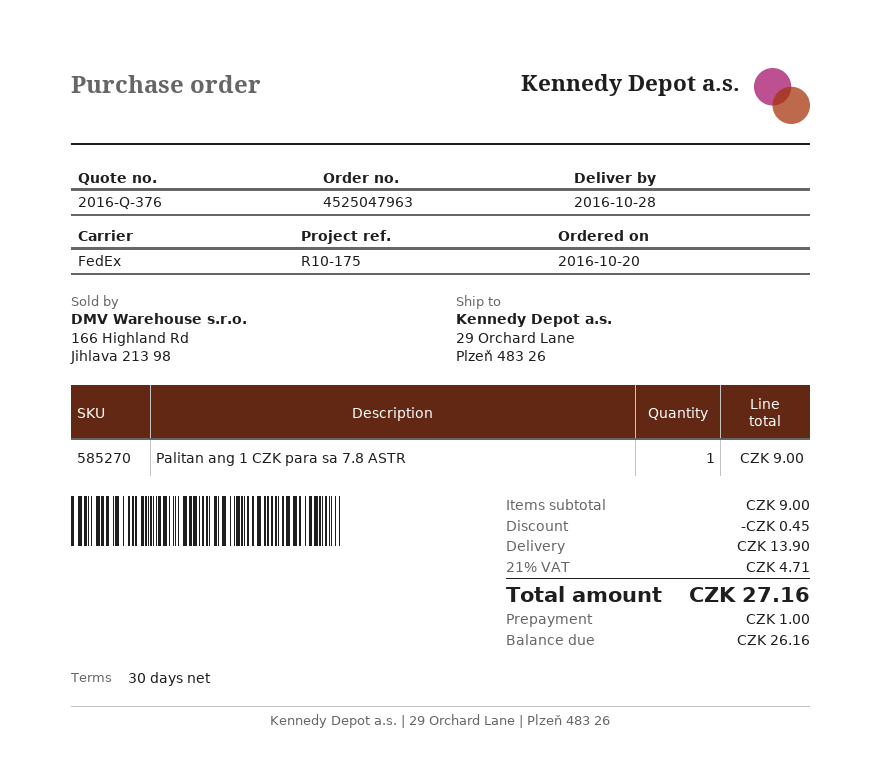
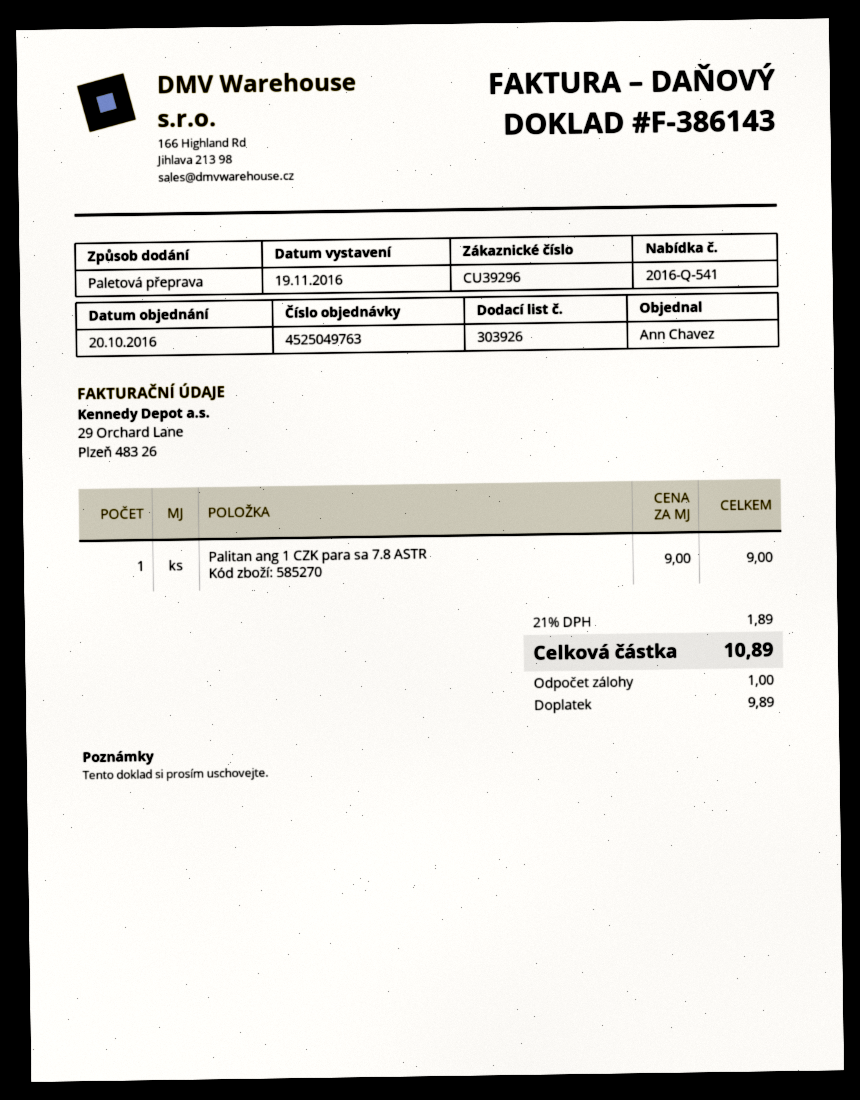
quote number: 2016-Q-376 -> 2016-Q-541
order number: 4525047963 -> 4525049763
shipping method: FedEx -> pallet freight
discount: 0.45 -> none
shipping: 13.90 -> none
tax: 21% = 4.71 -> 21% = 1.89
total: 27.16 -> 10.89
balance: 26.16 -> 9.89

